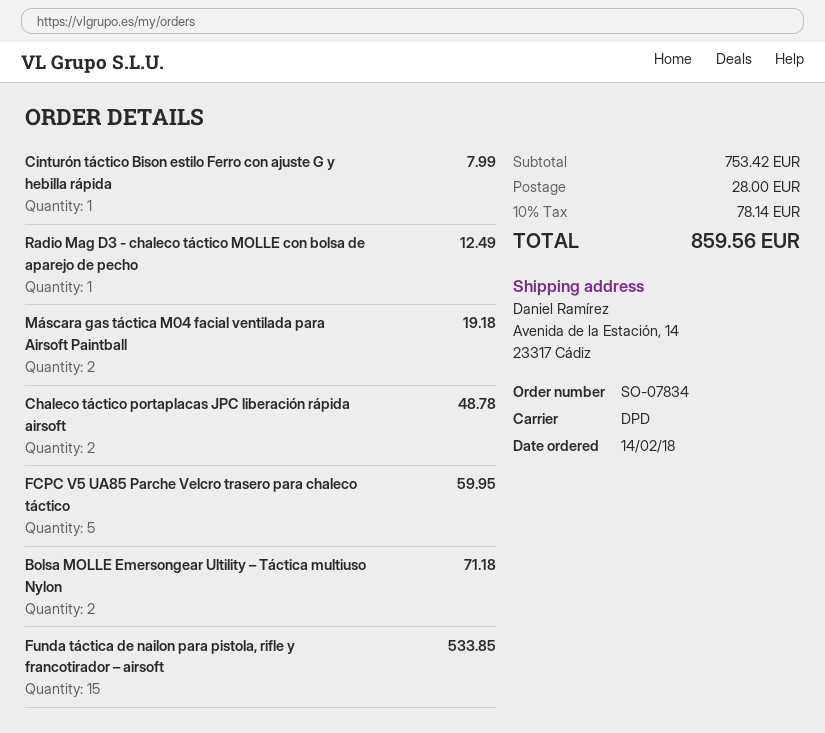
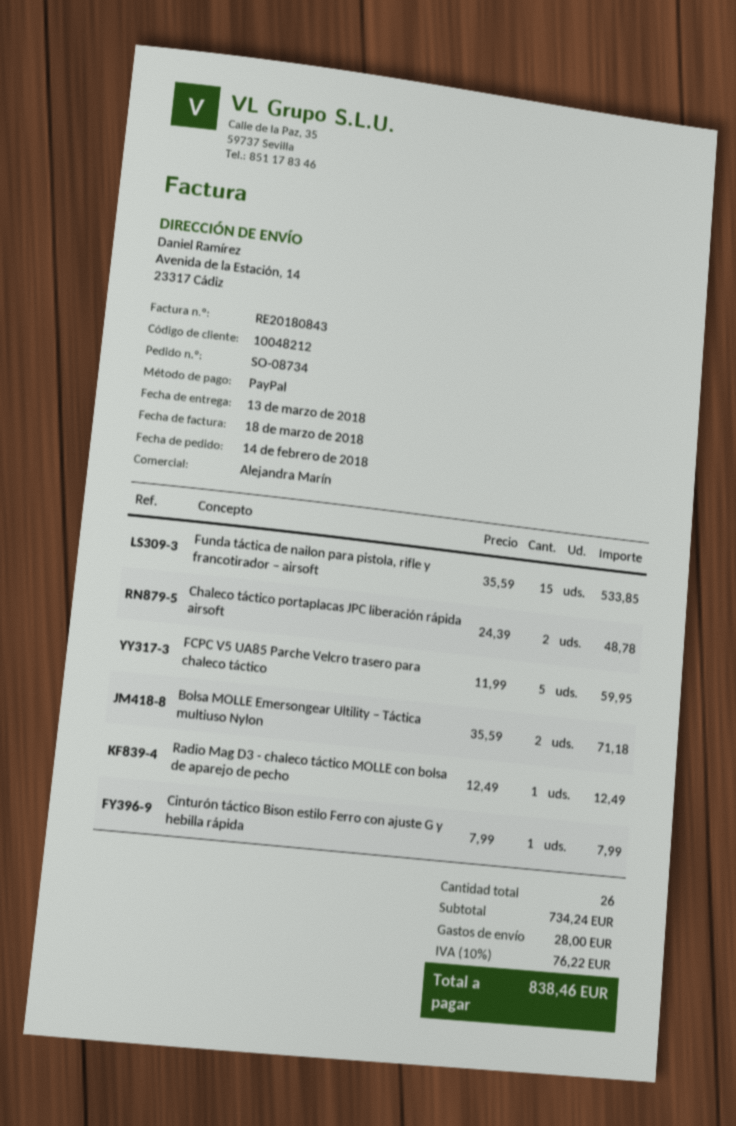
order number: SO-07834 -> SO-08734
Máscara gas táctica M04 facial ventilada para Airsoft Paintball: 2 for 19.18 -> none
subtotal: 753.42 -> 734.24
tax: 10% = 78.14 -> 10% = 76.22
total: 859.56 -> 838.46

